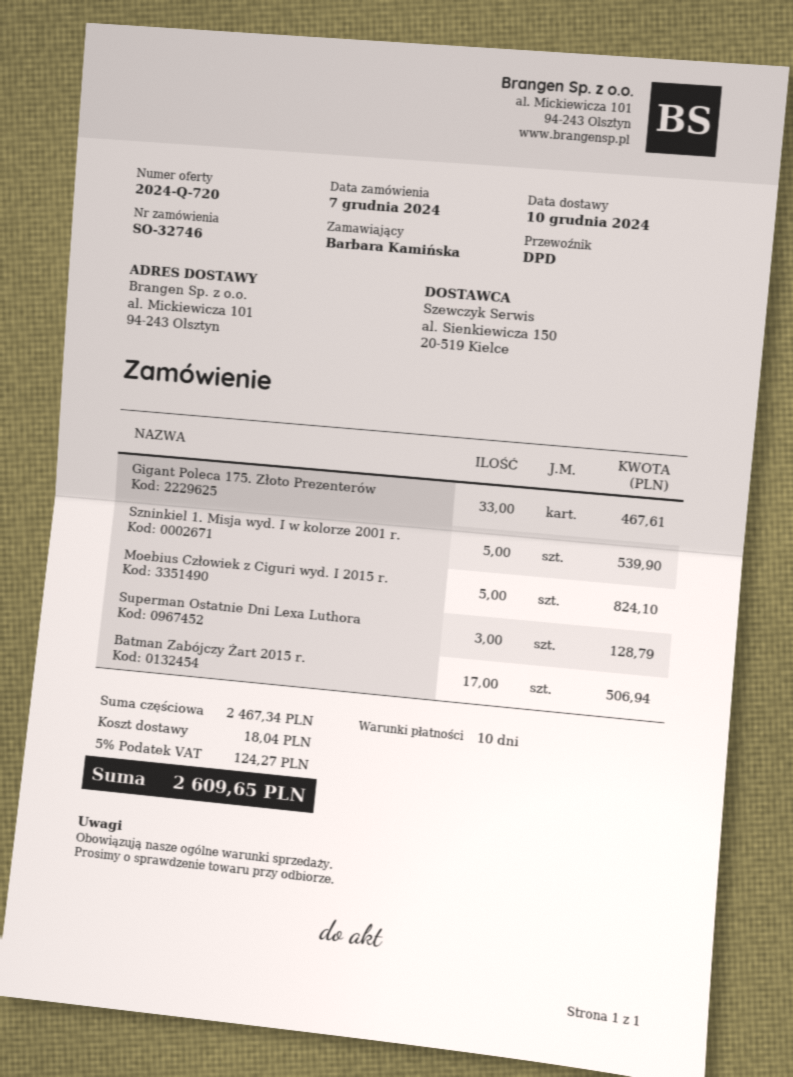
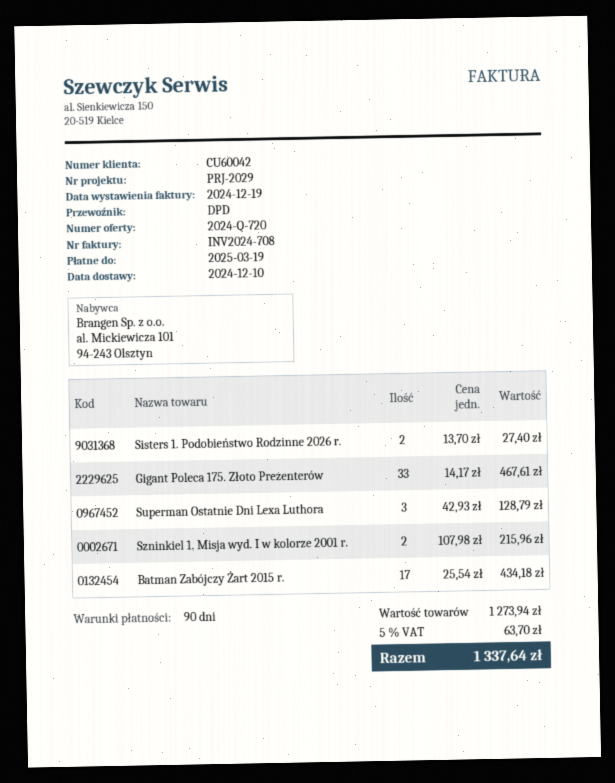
payment terms: 10 days -> 90 days
Szninkiel 1. Misja wyd. I w kolorze 2001 r.: 5 for 539.90 -> 2 for 215.96
Moebius Człowiek z Ciguri wyd. I 2015 r.: 5 for 824.10 -> none
Batman Zabójczy Żart 2015 r.: 17 for 506.94 -> 17 for 434.18
Sisters 1. Podobieństwo Rodzinne 2026 r.: none -> 2 for 27.40
subtotal: 2467.34 -> 1273.94
shipping: 18.04 -> none
tax: 5% = 124.27 -> 5% = 63.70
total: 2609.65 -> 1337.64

